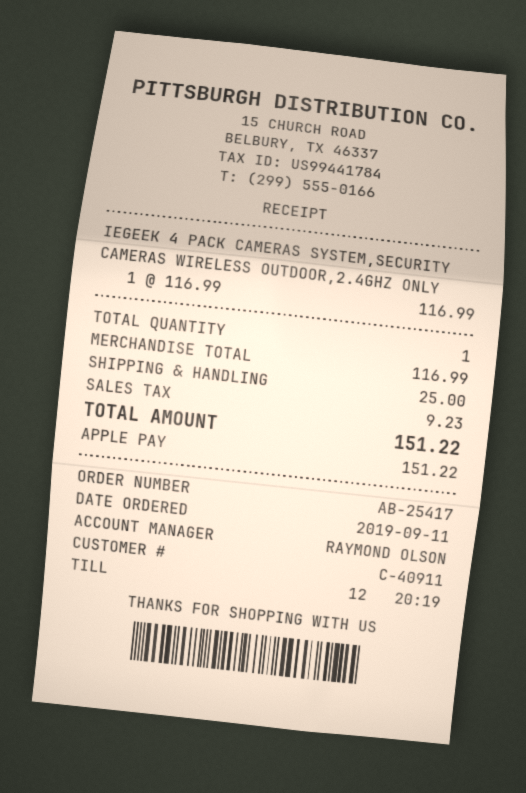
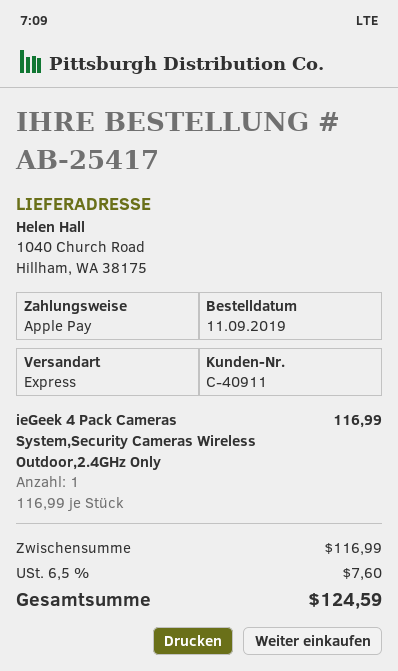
shipping: 25.00 -> none
tax: 9.23 -> 7.60
total: 151.22 -> 124.59

